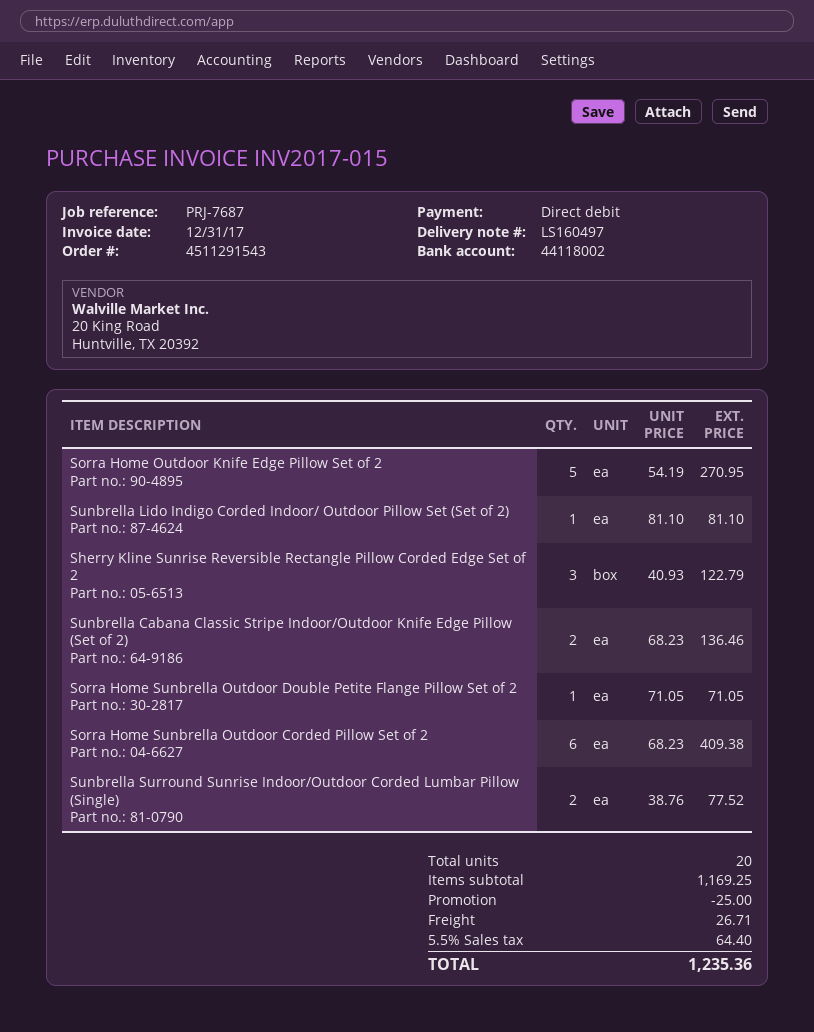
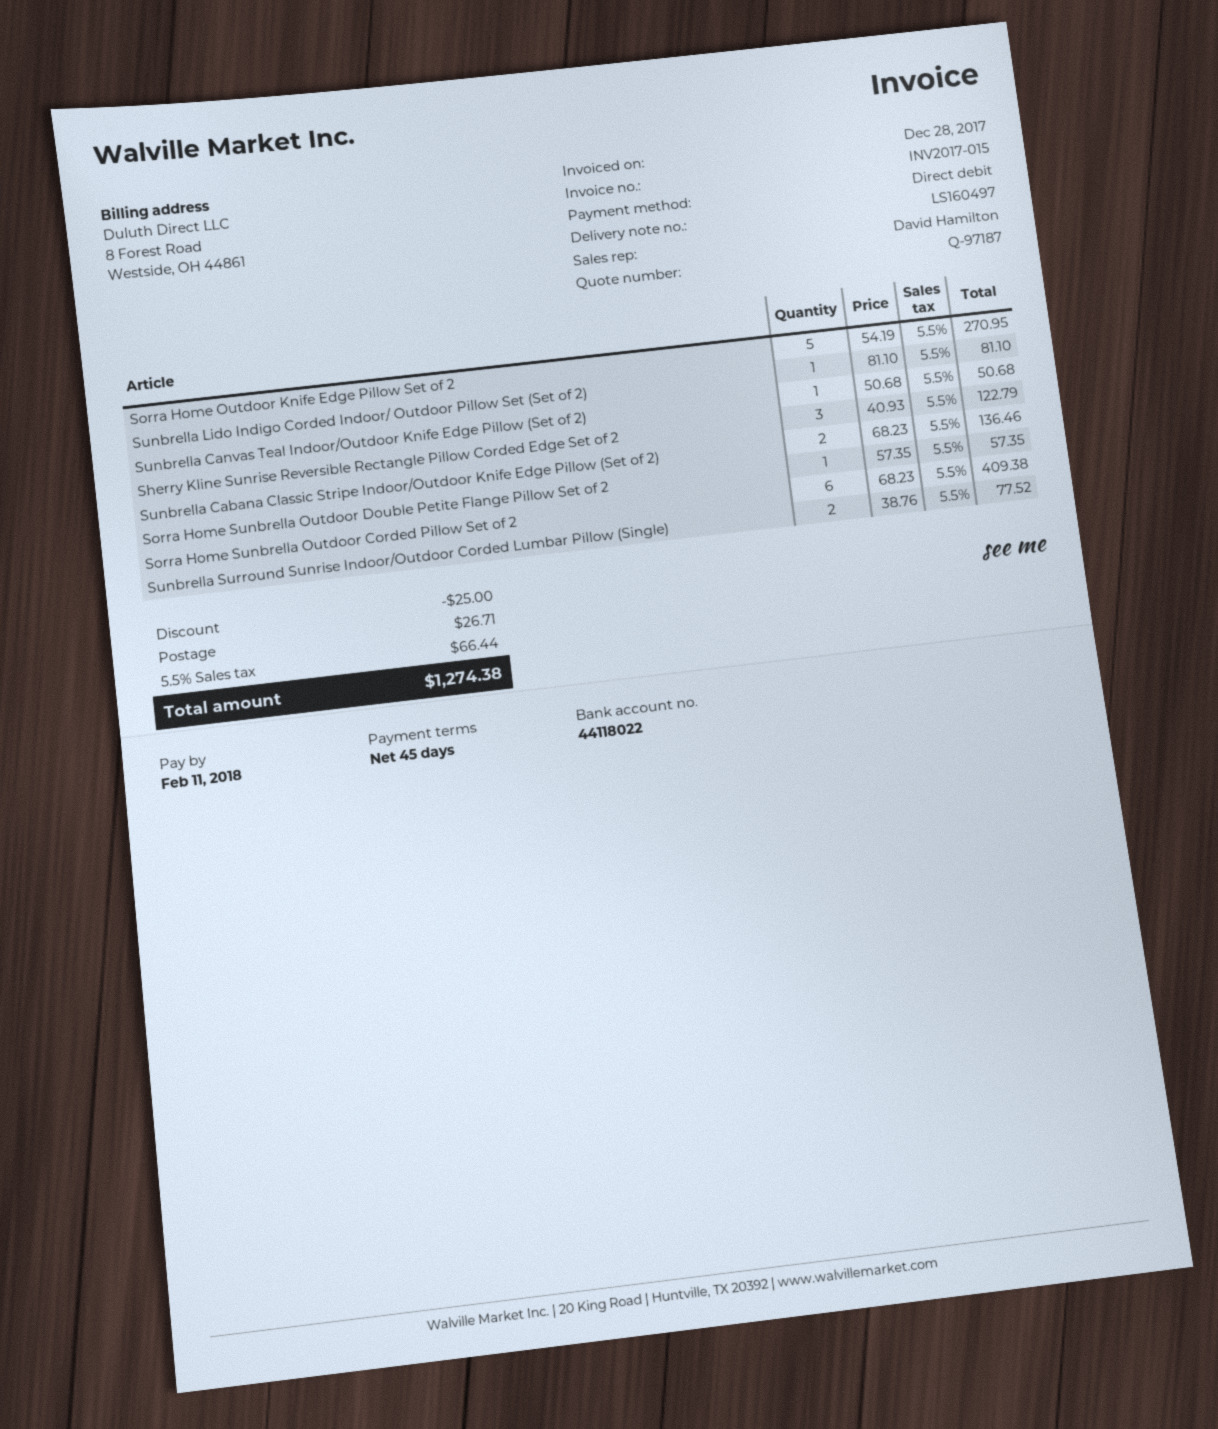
invoice date: 2017-12-31 -> 2017-12-28
bank account: 44118002 -> 44118022
Sorra Home Sunbrella Outdoor Double Petite Flange Pillow Set of 2: 1 x 71.05 = 71.05 -> 1 x 57.35 = 57.35
Sunbrella Canvas Teal Indoor/Outdoor Knife Edge Pillow (Set of 2): none -> 1 x 50.68 = 50.68
tax: 5.5% = 64.40 -> 5.5% = 66.44
total: 1235.36 -> 1274.38

